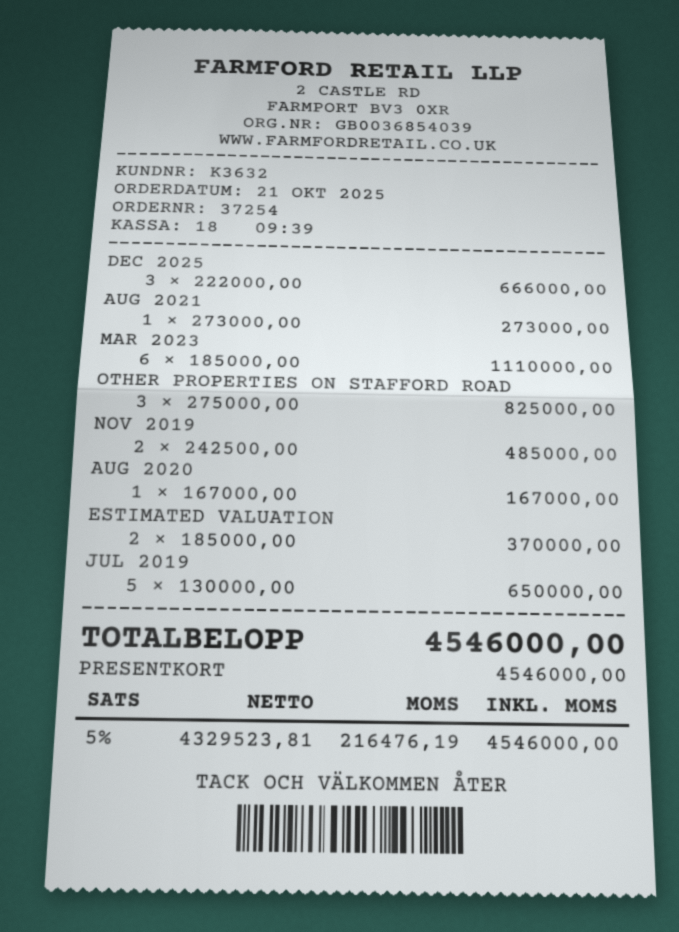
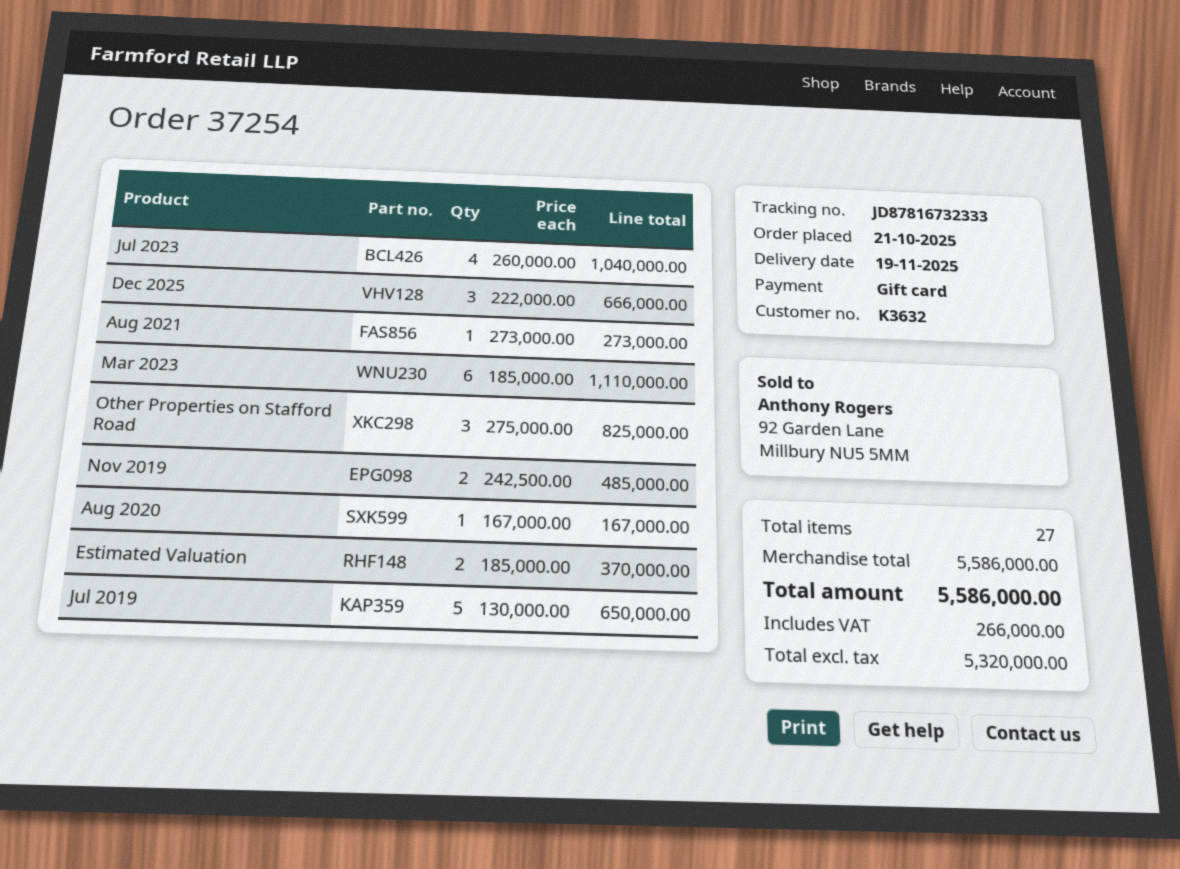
Jul 2023: none -> 4 x 260000.00 = 1040000.00
net: 4329523.81 -> 5320000.00
tax: 216476.19 -> 266000.00
total: 4546000.00 -> 5586000.00

